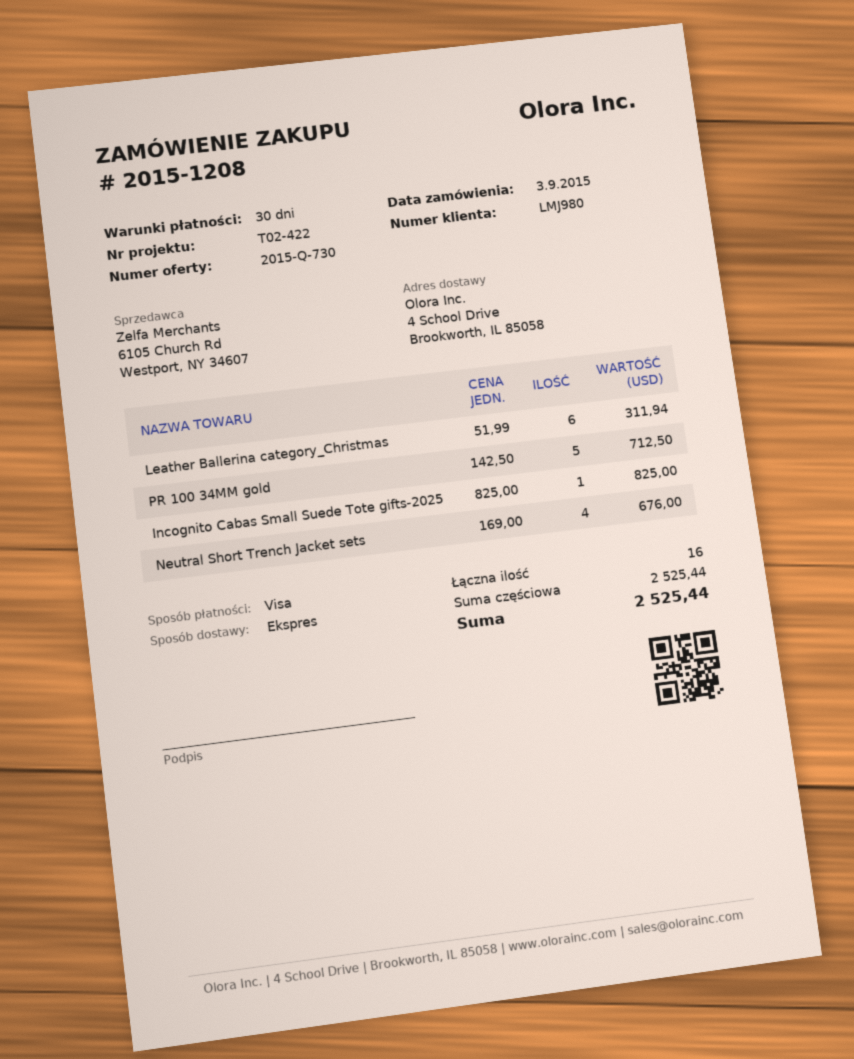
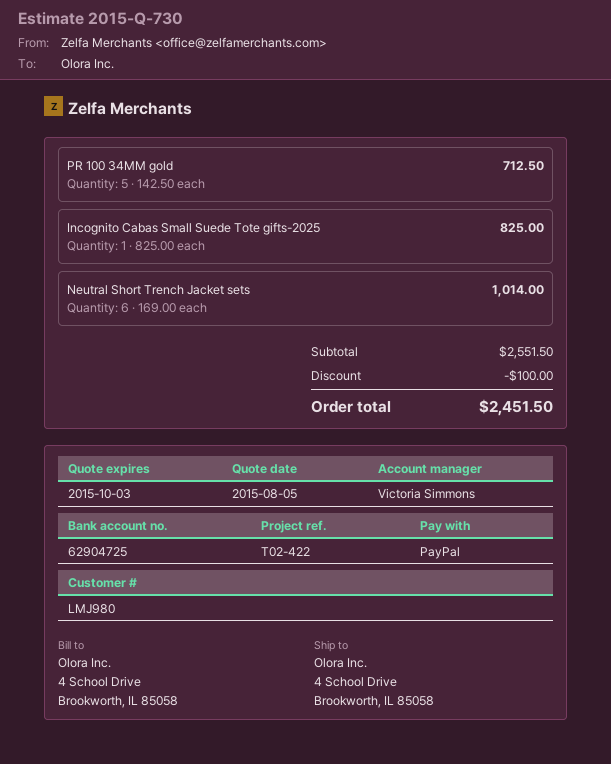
payment method: Visa -> PayPal
Leather Ballerina category_Christmas: 6 x 51.99 = 311.94 -> none
Neutral Short Trench Jacket sets: 4 x 169.00 = 676.00 -> 6 x 169.00 = 1014.00
subtotal: 2525.44 -> 2551.50
discount: none -> 100.00
total: 2525.44 -> 2451.50

